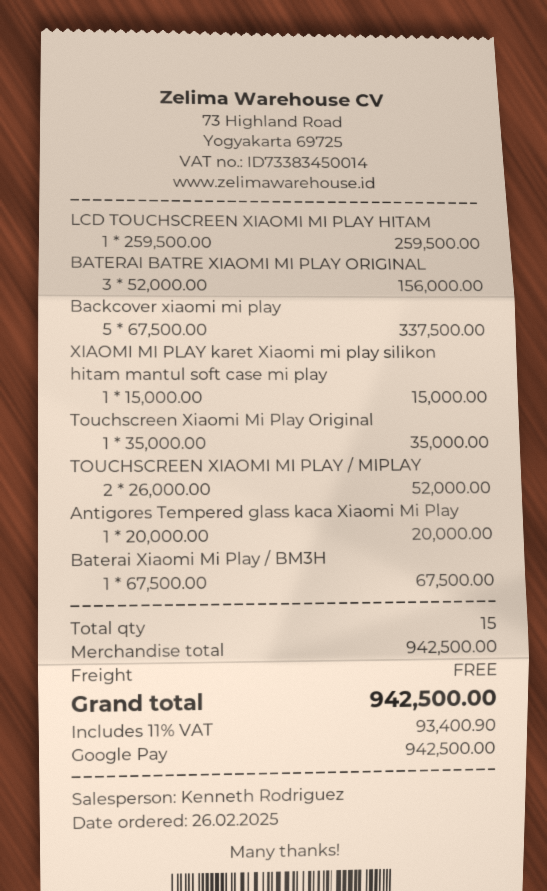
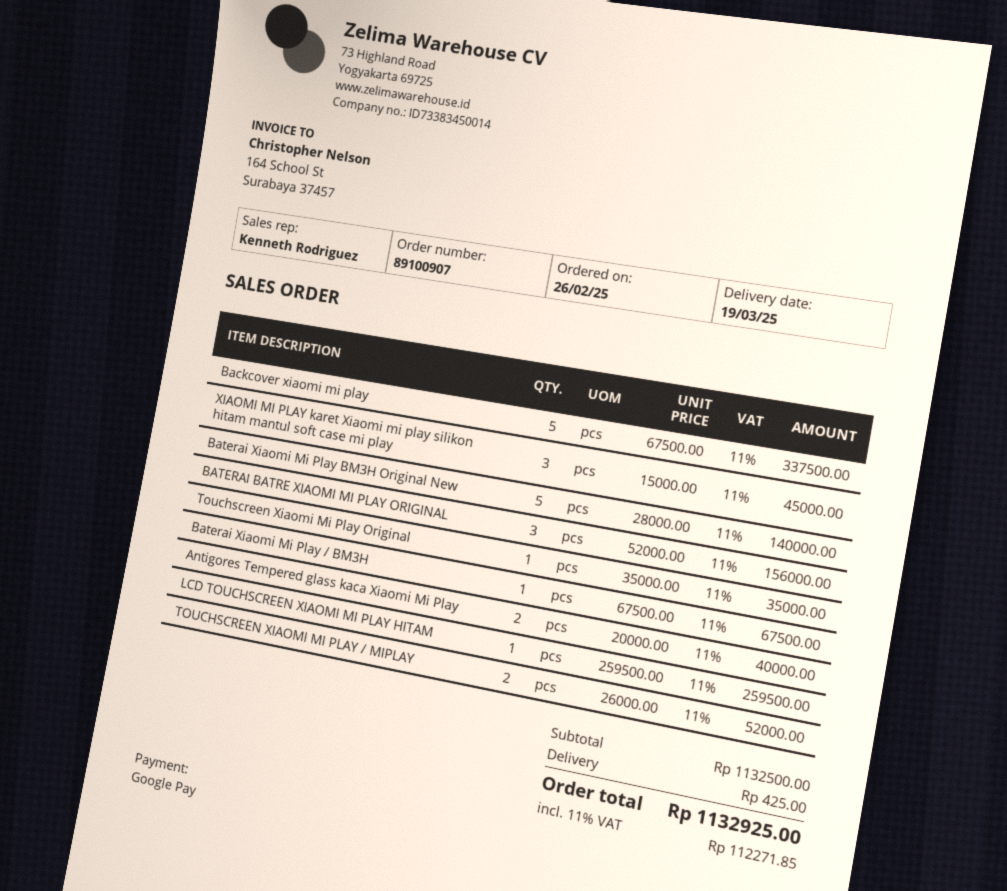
XIAOMI MI PLAY karet Xiaomi mi play silikon hitam mantul soft case mi play: 1 x 15000.00 = 15000.00 -> 3 x 15000.00 = 45000.00
Antigores Tempered glass kaca Xiaomi Mi Play: 1 x 20000.00 = 20000.00 -> 2 x 20000.00 = 40000.00
Baterai Xiaomi Mi Play BM3H Original New: none -> 5 x 28000.00 = 140000.00
subtotal: 942500.00 -> 1132500.00
shipping: 0.00 -> 425.00
tax: 11% = 93400.90 -> 11% = 112271.85
total: 942500.00 -> 1132925.00

